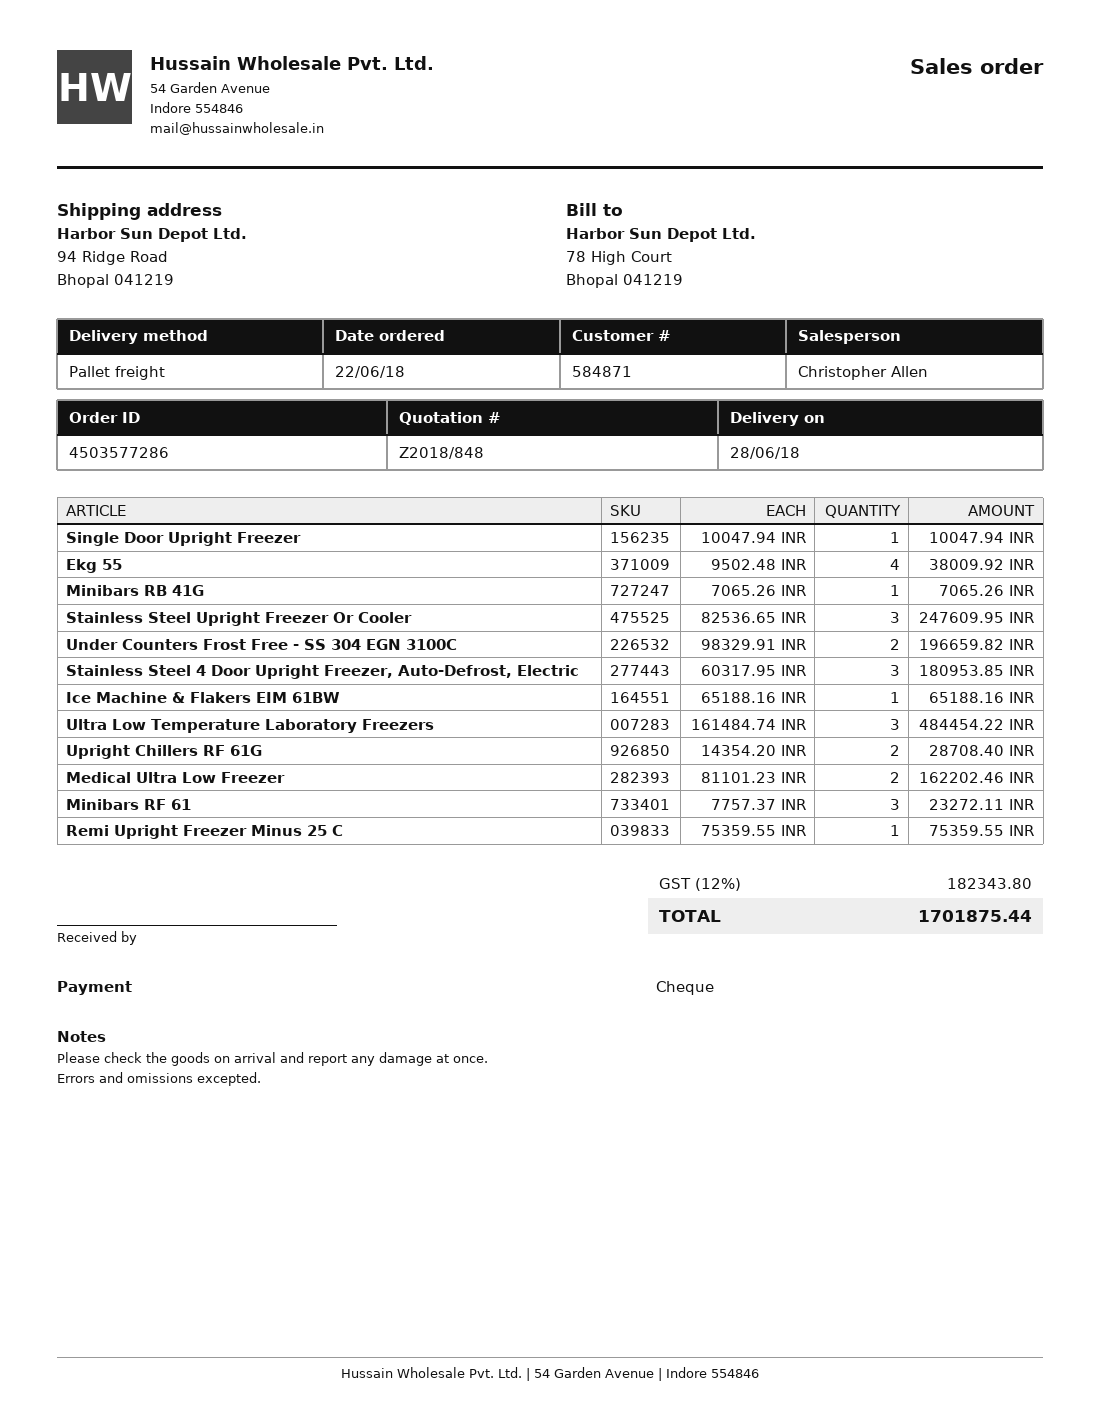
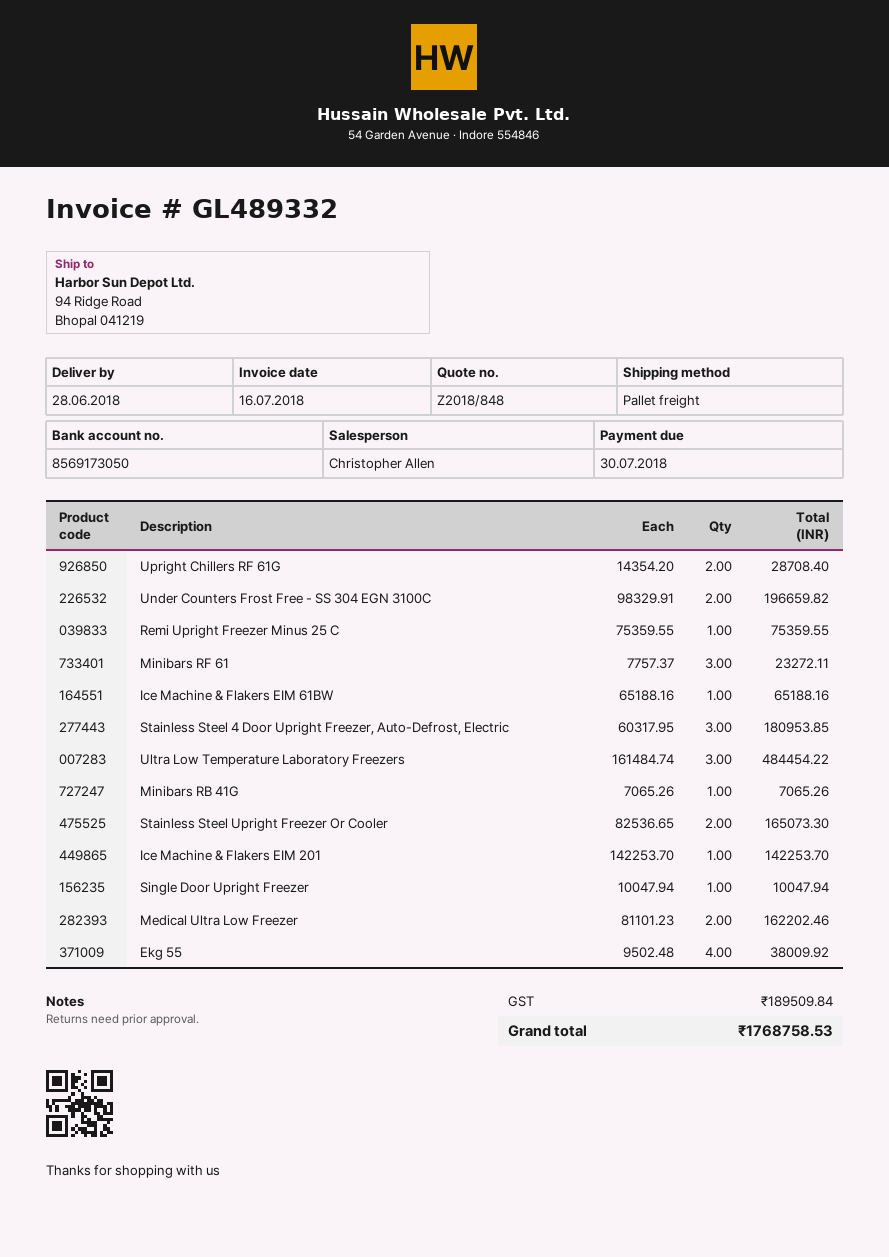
Stainless Steel Upright Freezer Or Cooler: 3 x 82536.65 = 247609.95 -> 2 x 82536.65 = 165073.30
Ice Machine & Flakers EIM 201: none -> 1 x 142253.70 = 142253.70
tax: 182343.80 -> 189509.84
total: 1701875.44 -> 1768758.53

